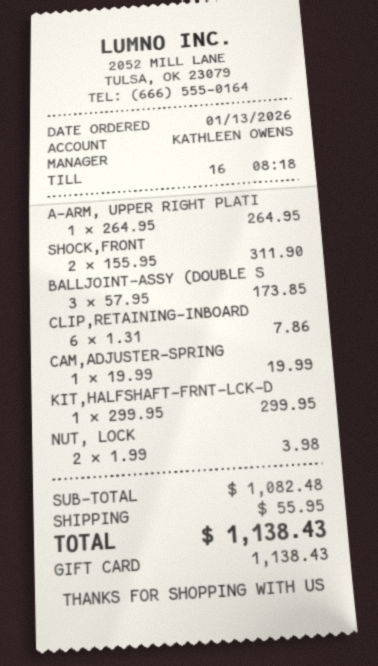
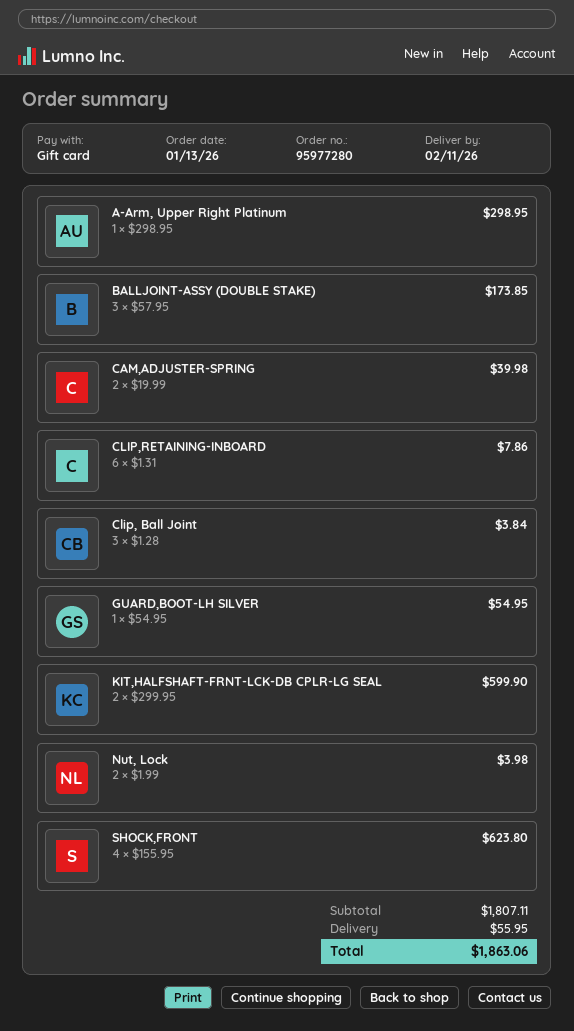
A-ARM, UPPER RIGHT PLATI: 1 x 264.95 = 264.95 -> 1 x 298.95 = 298.95
SHOCK,FRONT: 2 x 155.95 = 311.90 -> 4 x 155.95 = 623.80
CAM,ADJUSTER-SPRING: 1 x 19.99 = 19.99 -> 2 x 19.99 = 39.98
KIT,HALFSHAFT-FRNT-LCK-D: 1 x 299.95 = 299.95 -> 2 x 299.95 = 599.90
Clip, Ball Joint: none -> 3 x 1.28 = 3.84
GUARD,BOOT-LH SILVER: none -> 1 x 54.95 = 54.95
subtotal: 1082.48 -> 1807.11
total: 1138.43 -> 1863.06

